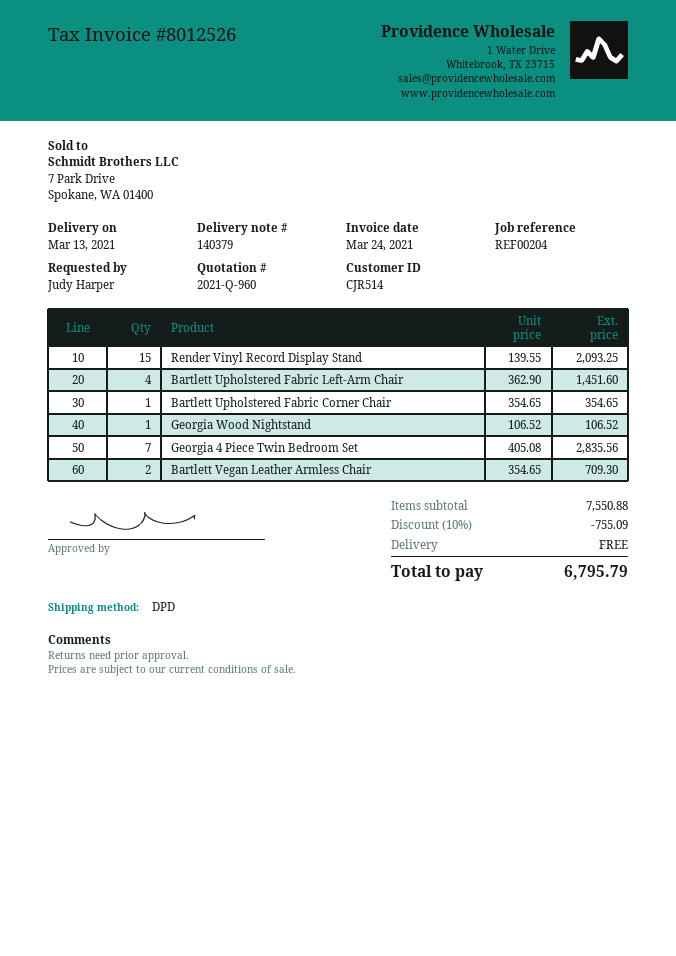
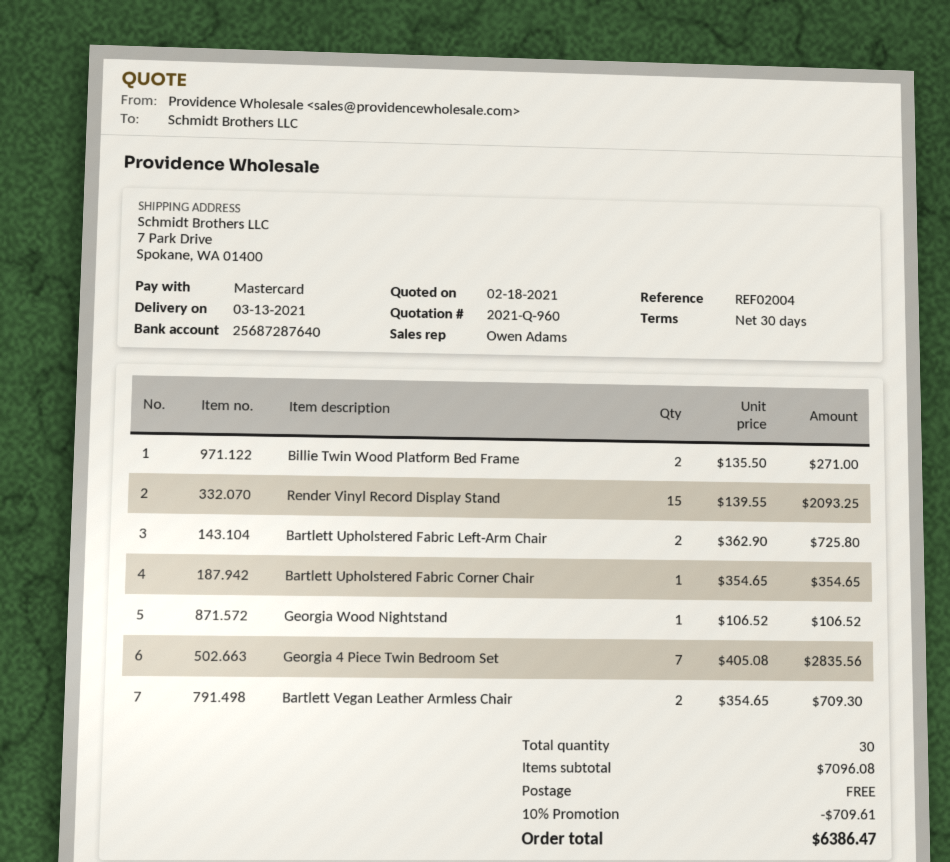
reference: REF00204 -> REF02004
Bartlett Upholstered Fabric Left-Arm Chair: 4 x 362.90 = 1451.60 -> 2 x 362.90 = 725.80
Billie Twin Wood Platform Bed Frame: none -> 2 x 135.50 = 271.00
subtotal: 7550.88 -> 7096.08
discount: 10% = 755.09 -> 10% = 709.61
total: 6795.79 -> 6386.47

